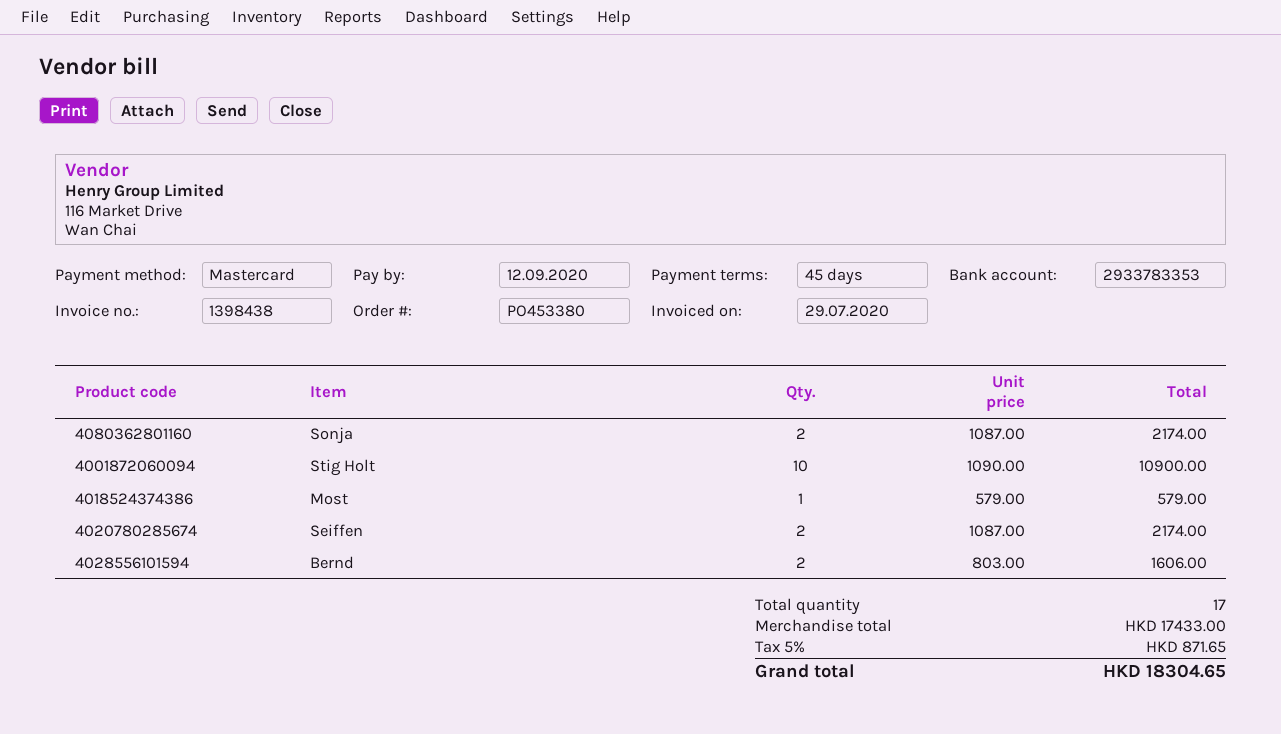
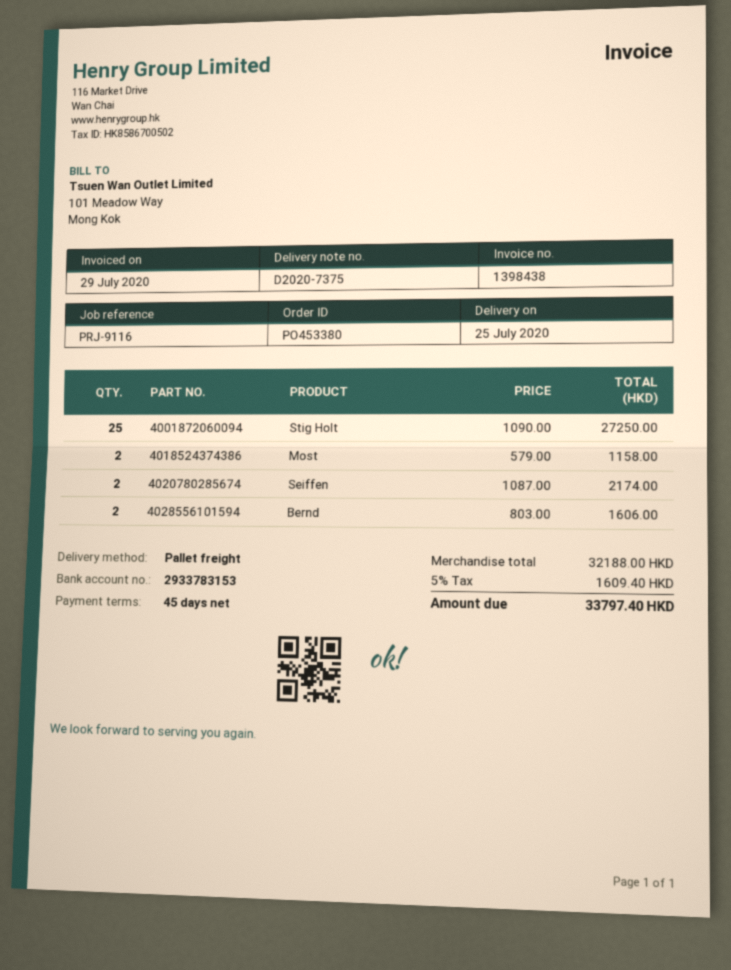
bank account: 2933783353 -> 2933783153
Sonja: 2 x 1087.00 = 2174.00 -> none
Stig Holt: 10 x 1090.00 = 10900.00 -> 25 x 1090.00 = 27250.00
Most: 1 x 579.00 = 579.00 -> 2 x 579.00 = 1158.00
subtotal: 17433.00 -> 32188.00
tax: 5% = 871.65 -> 5% = 1609.40
total: 18304.65 -> 33797.40

